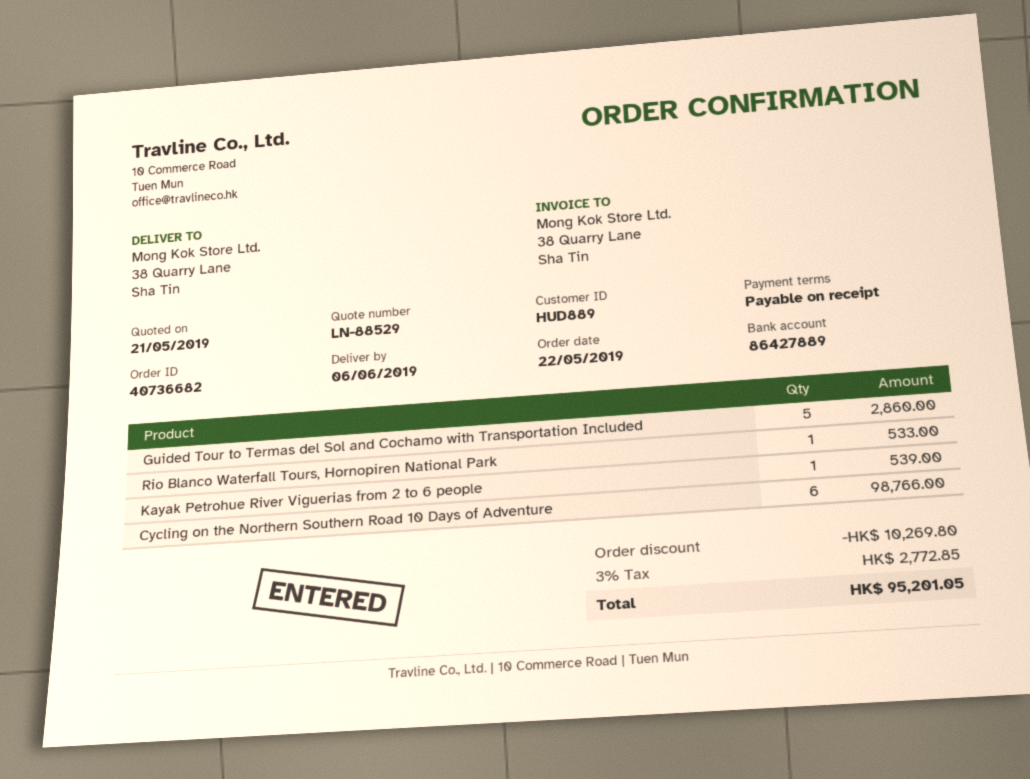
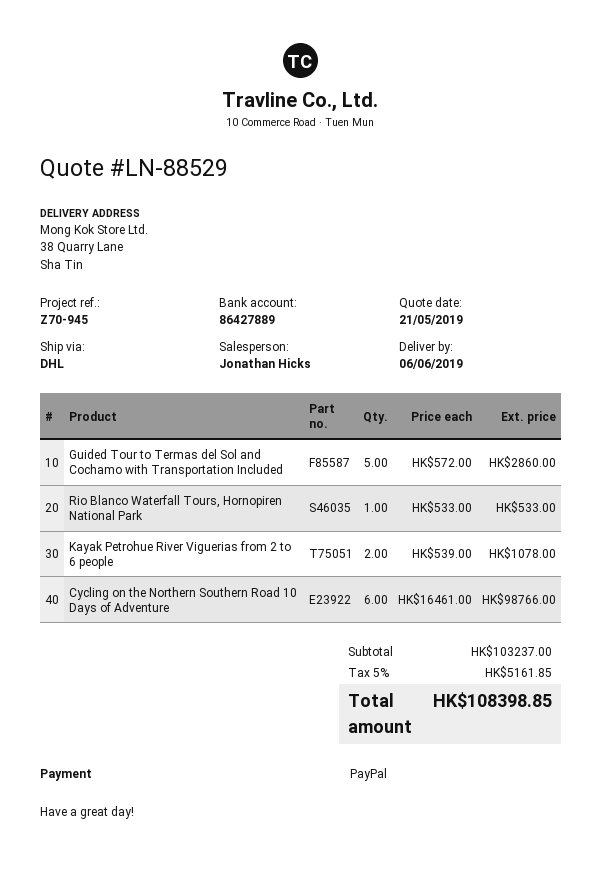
Kayak Petrohue River Viguerias from 2 to 6 people: 1 for 539.00 -> 2 for 1078.00
discount: 10269.80 -> none
tax: 3% = 2772.85 -> 5% = 5161.85
total: 95201.05 -> 108398.85

